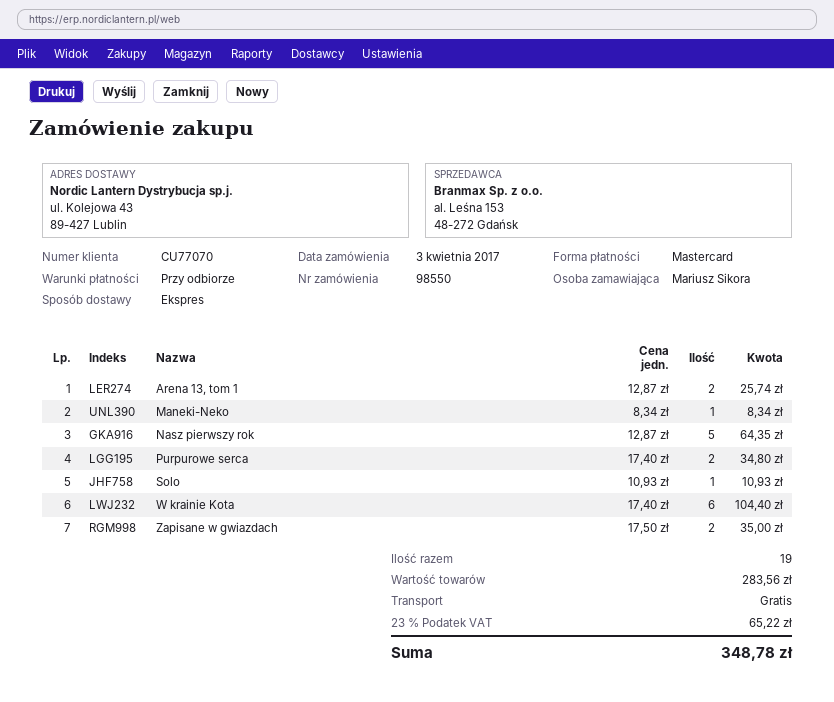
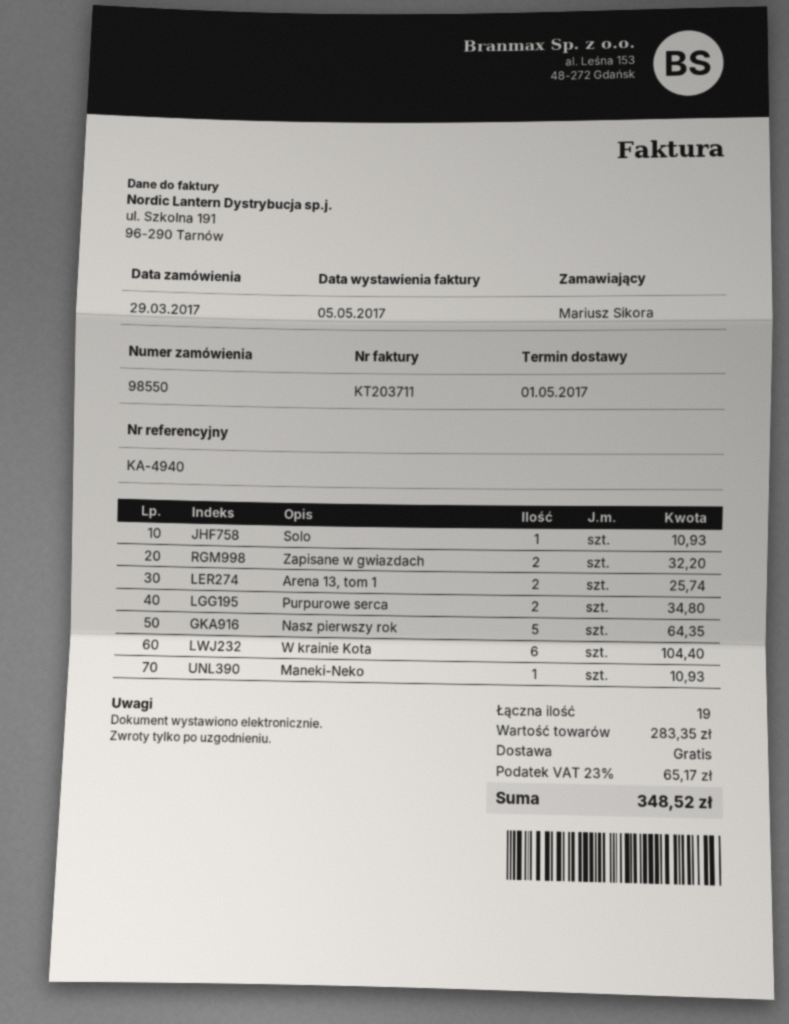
order date: 2017-04-03 -> 2017-03-29
Maneki-Neko: 1 for 8.34 -> 1 for 10.93
Zapisane w gwiazdach: 2 for 35.00 -> 2 for 32.20
subtotal: 283.56 -> 283.35
tax: 23% = 65.22 -> 23% = 65.17
total: 348.78 -> 348.52

